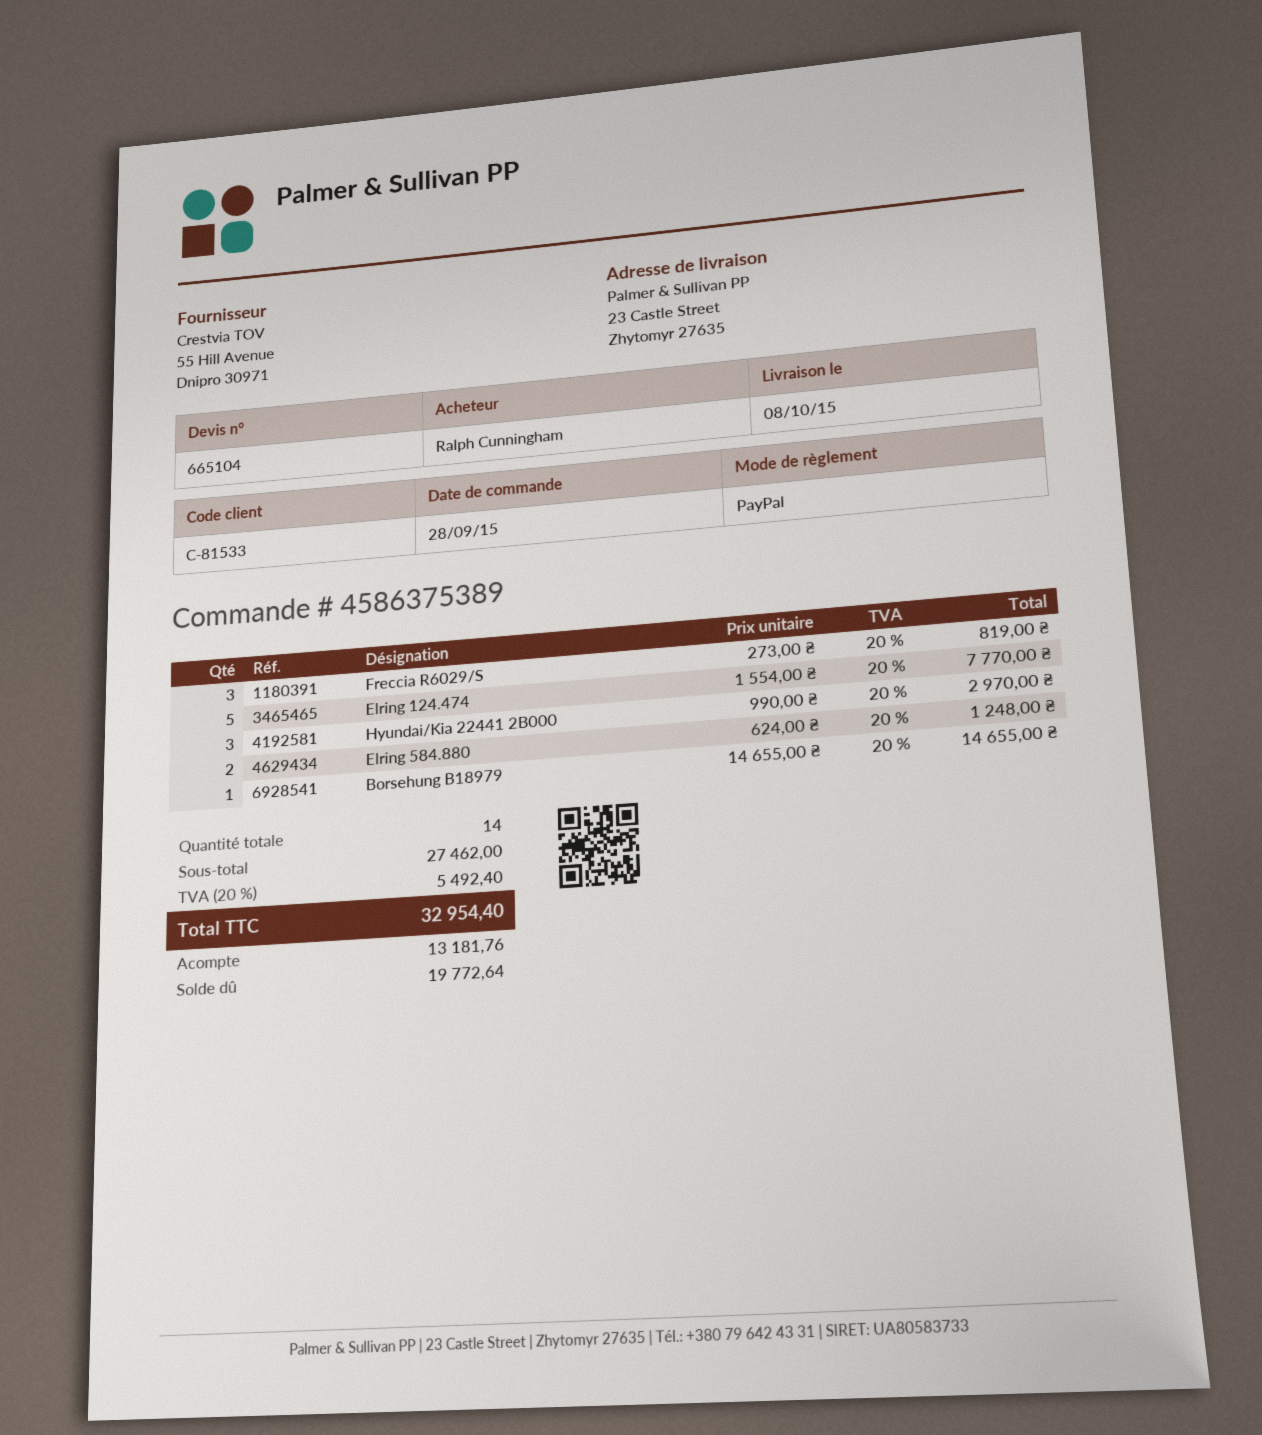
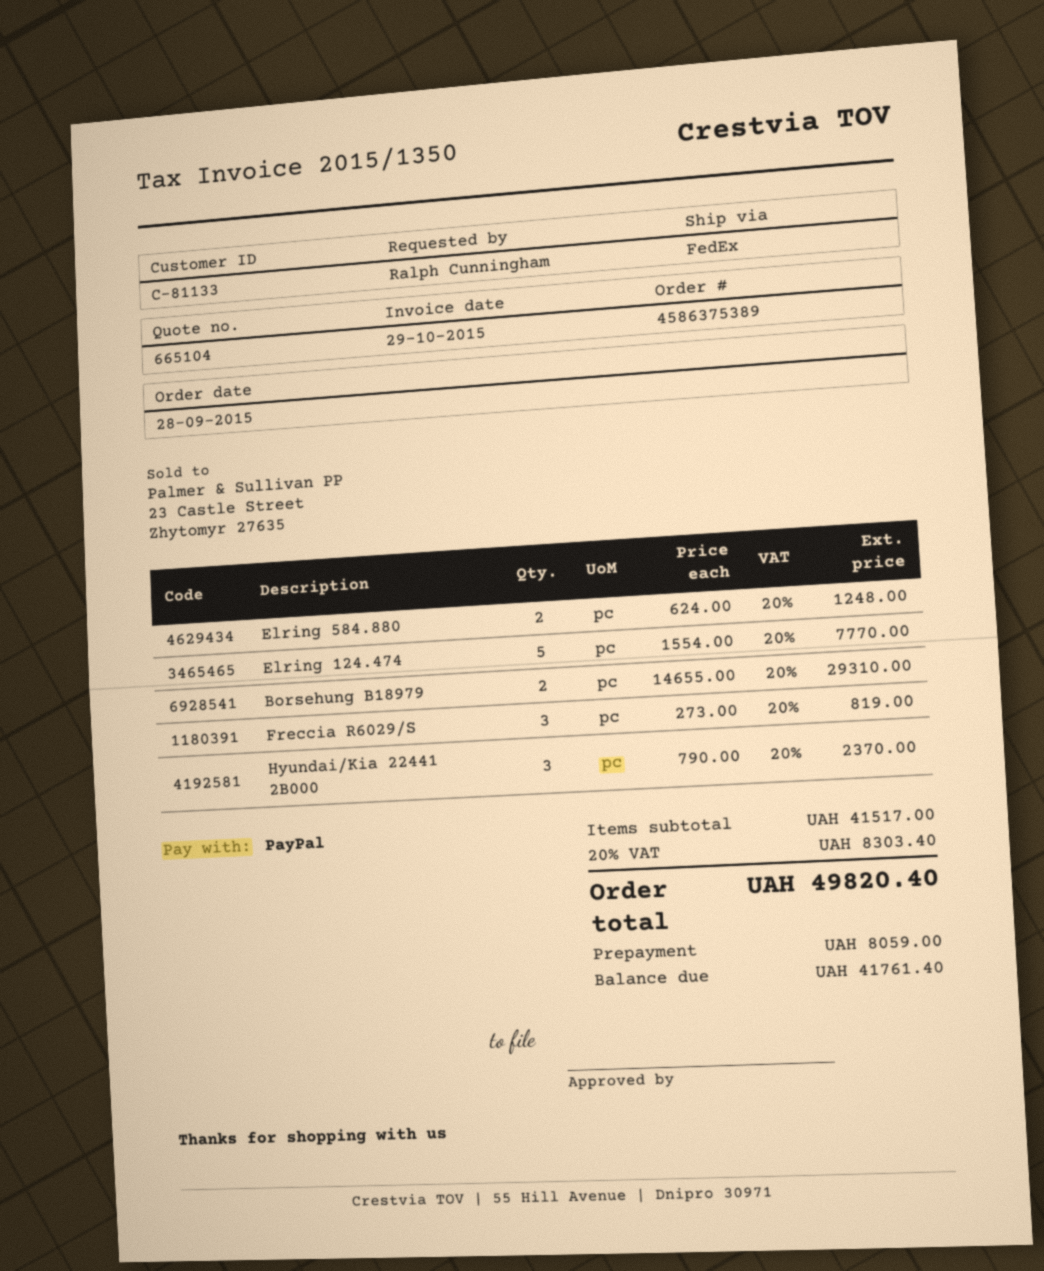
customer number: C-81533 -> C-81133
Hyundai/Kia 22441 2B000: 3 x 990.00 = 2970.00 -> 3 x 790.00 = 2370.00
Borsehung B18979: 1 x 14655.00 = 14655.00 -> 2 x 14655.00 = 29310.00
subtotal: 27462.00 -> 41517.00
tax: 20% = 5492.40 -> 20% = 8303.40
total: 32954.40 -> 49820.40
deposit: 13181.76 -> 8059.00
balance: 19772.64 -> 41761.40

